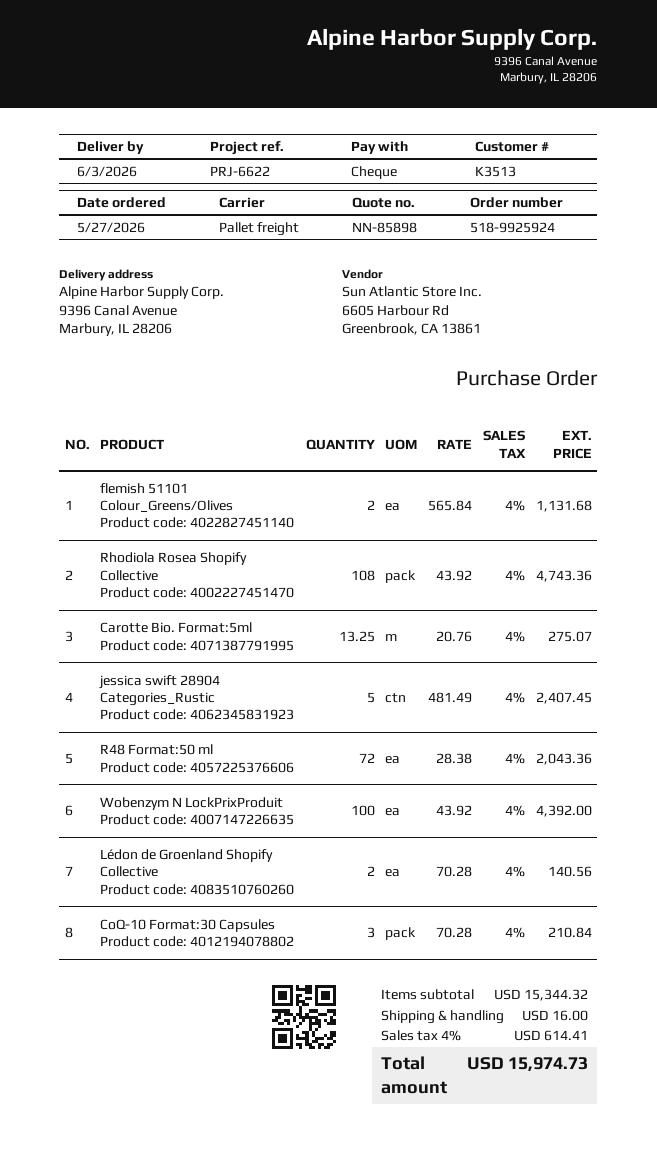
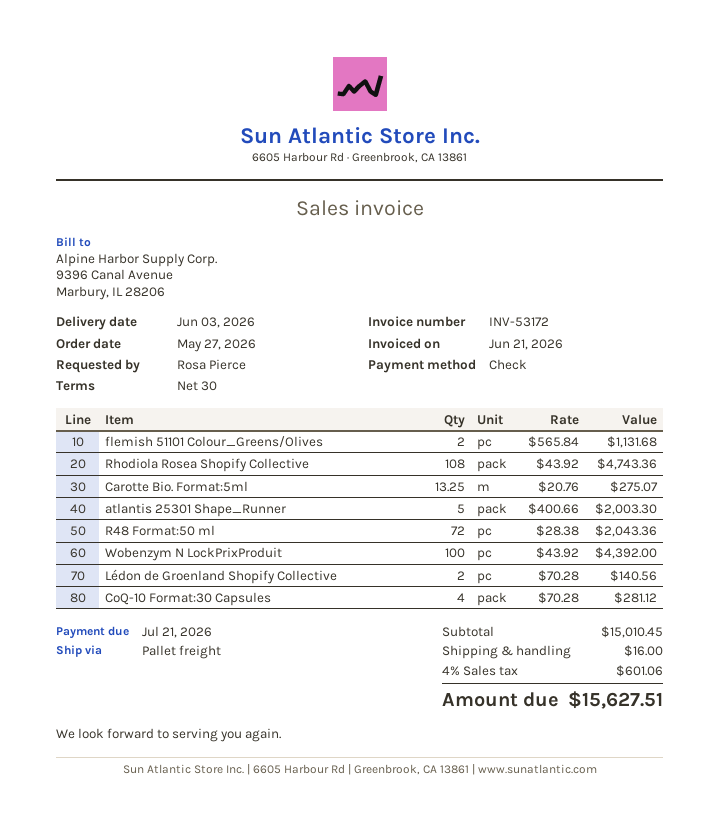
jessica swift 28904 Categories_Rustic: 5 x 481.49 = 2407.45 -> none
CoQ-10 Format:30 Capsules: 3 x 70.28 = 210.84 -> 4 x 70.28 = 281.12
atlantis 25301 Shape_Runner: none -> 5 x 400.66 = 2003.30
subtotal: 15344.32 -> 15010.45
tax: 4% = 614.41 -> 4% = 601.06
total: 15974.73 -> 15627.51

